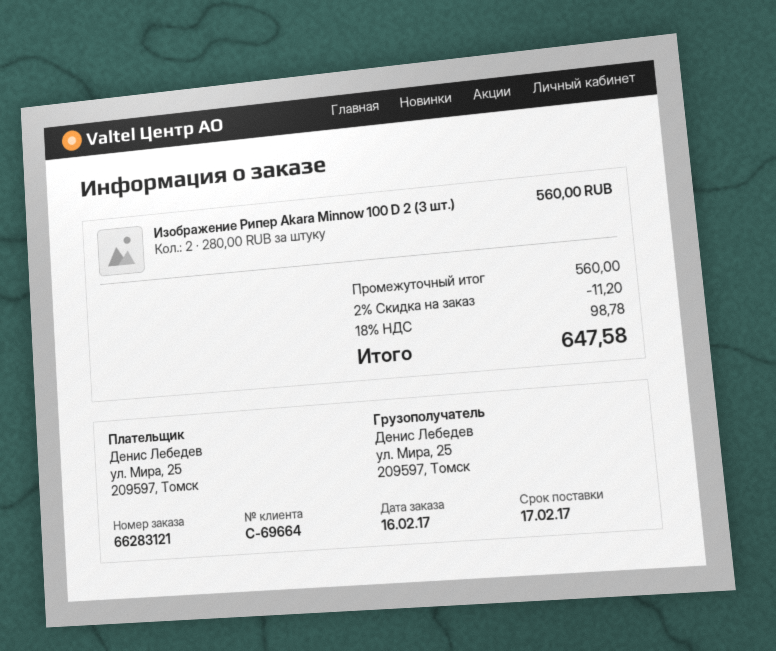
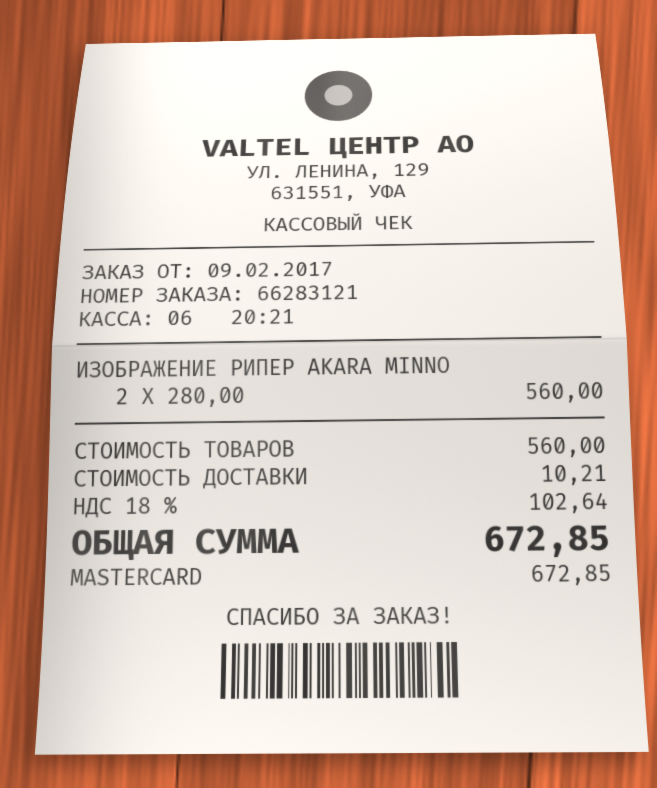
order date: 2017-02-16 -> 2017-02-09
discount: 2% = 11.20 -> none
shipping: none -> 10.21
tax: 18% = 98.78 -> 18% = 102.64
total: 647.58 -> 672.85

